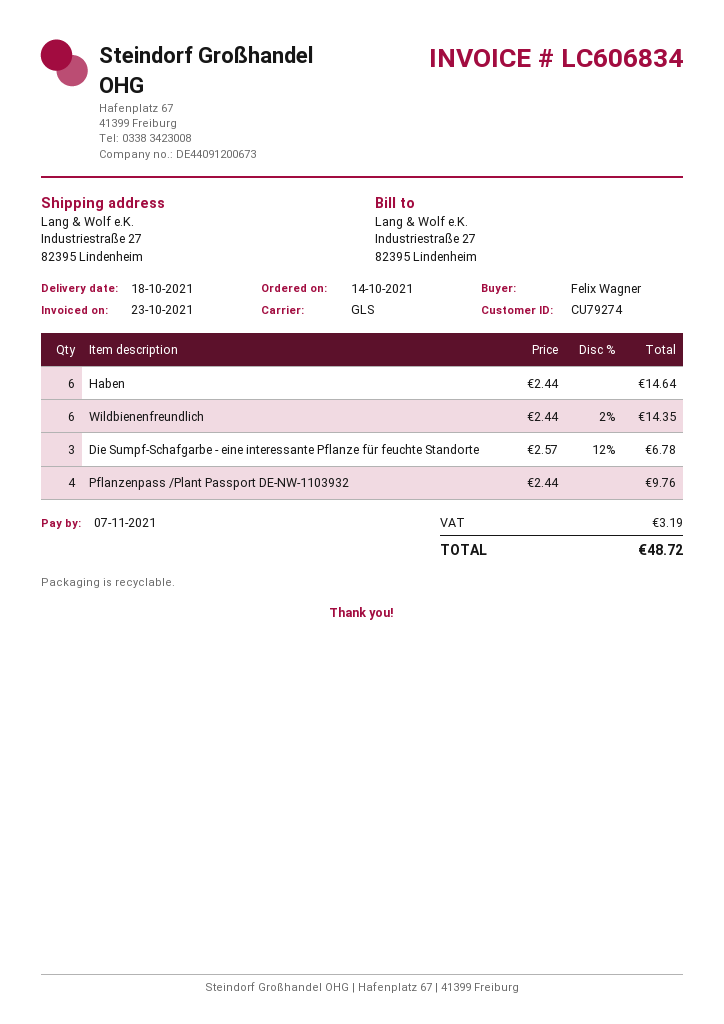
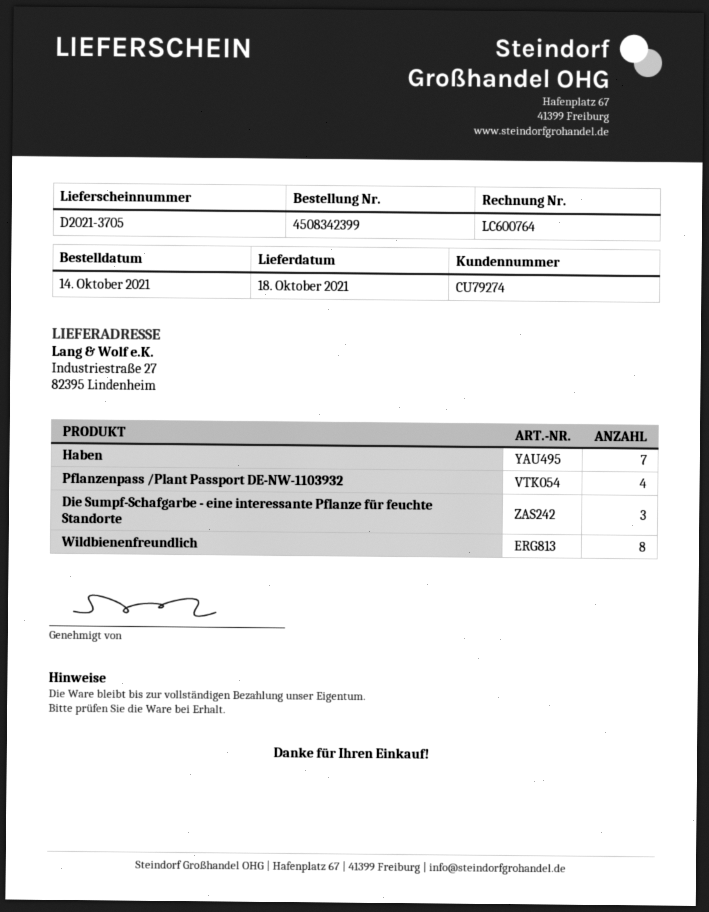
invoice number: LC606834 -> LC600764
Haben: 6 -> 7
Wildbienenfreundlich: 6 -> 8

